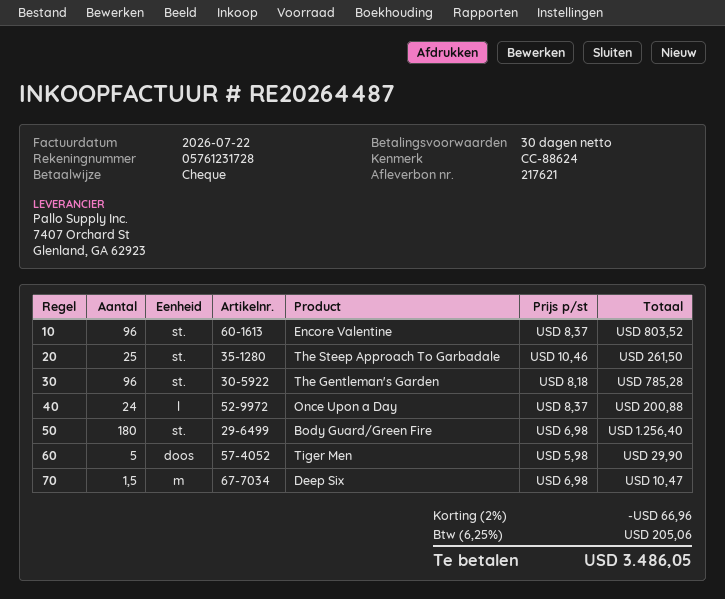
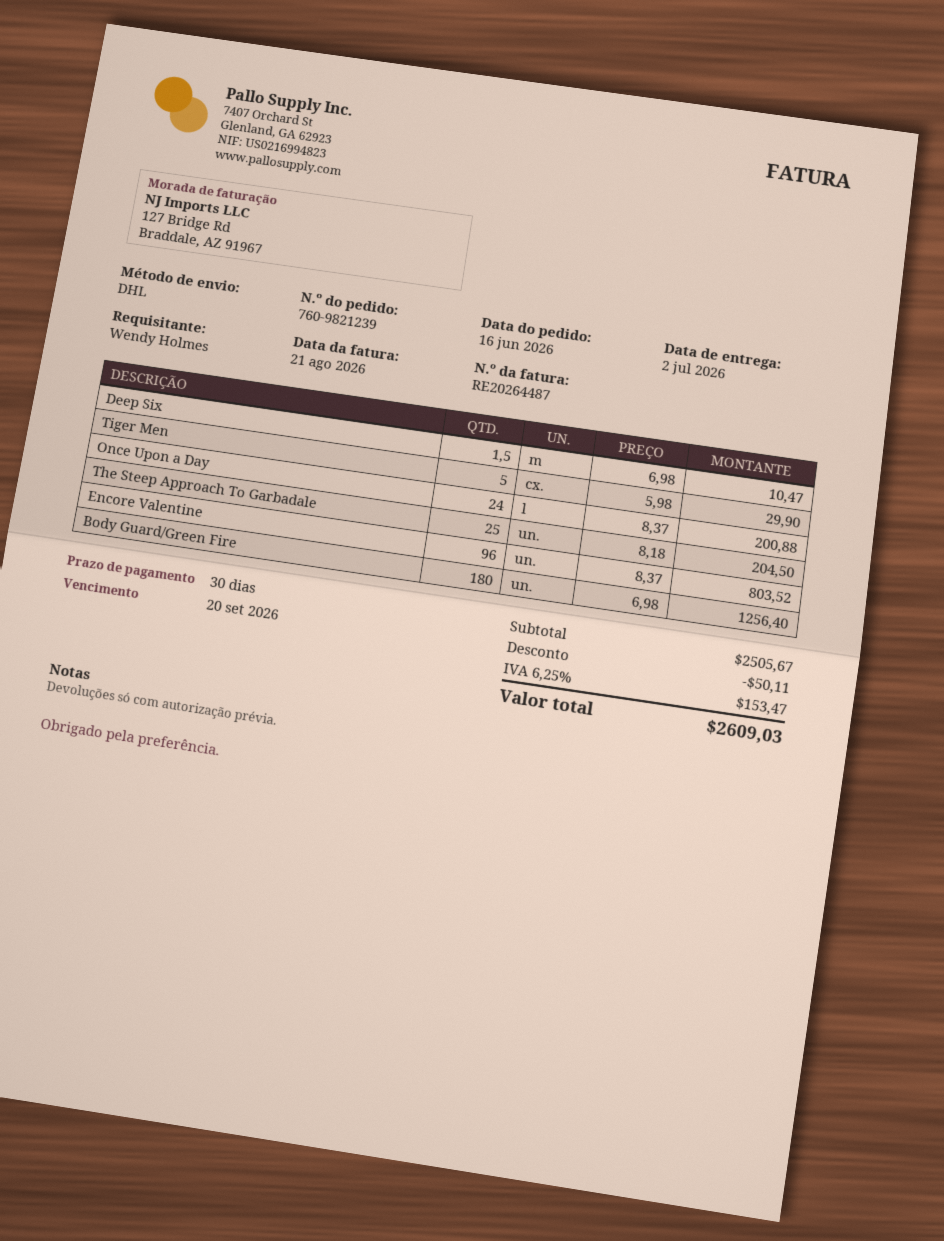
invoice date: 2026-07-22 -> 2026-08-21
The Steep Approach To Garbadale: 25 x 10.46 = 261.50 -> 25 x 8.18 = 204.50
The Gentleman's Garden: 96 x 8.18 = 785.28 -> none
discount: 66.96 -> 50.11
tax: 6.25% = 205.06 -> 6.25% = 153.47
total: 3486.05 -> 2609.03

